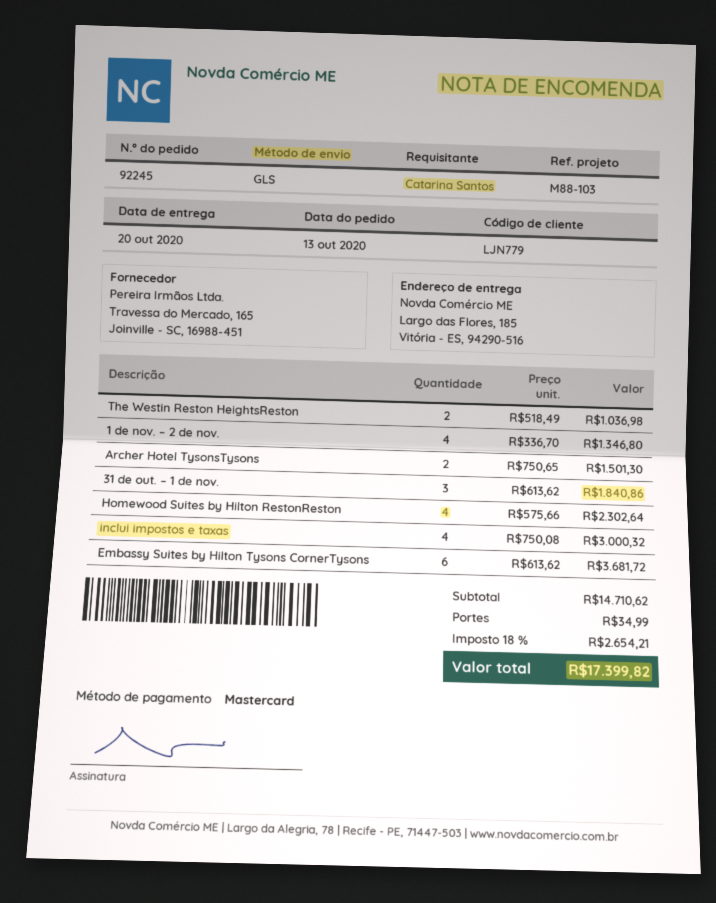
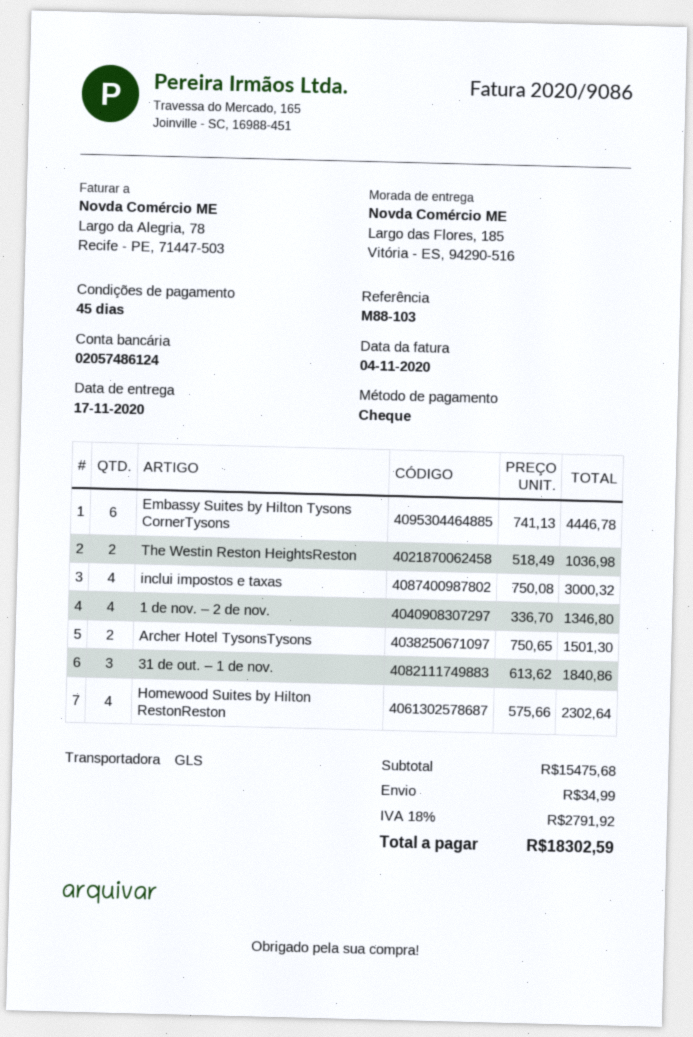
delivery date: 2020-10-20 -> 2020-11-17
payment method: Mastercard -> cheque
Embassy Suites by Hilton Tysons CornerTysons: 6 x 613.62 = 3681.72 -> 6 x 741.13 = 4446.78
subtotal: 14710.62 -> 15475.68
tax: 18% = 2654.21 -> 18% = 2791.92
total: 17399.82 -> 18302.59

